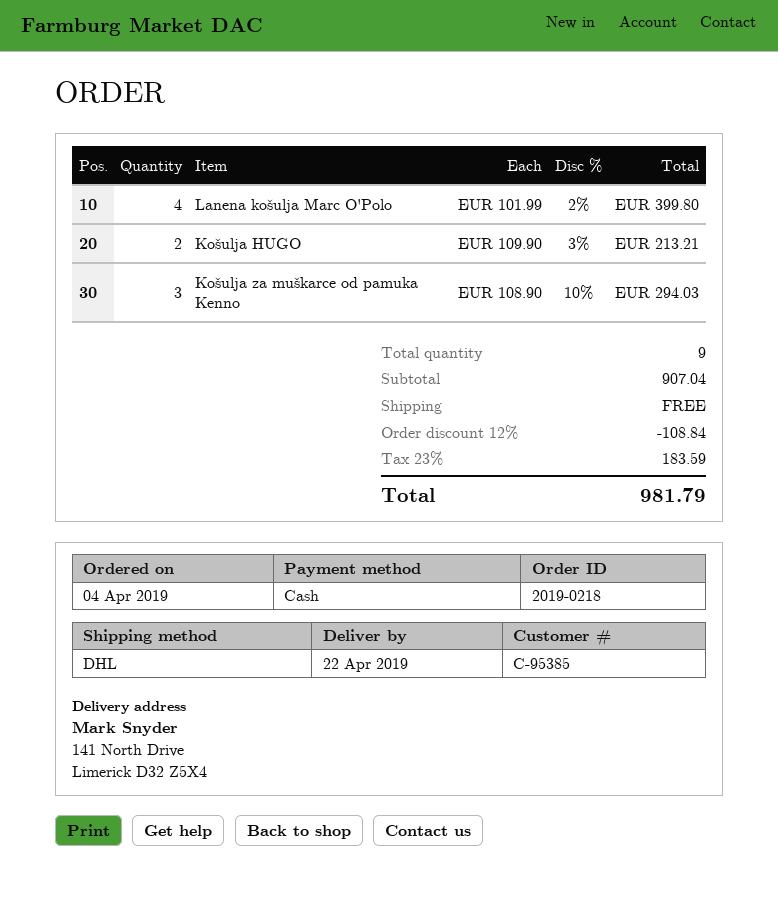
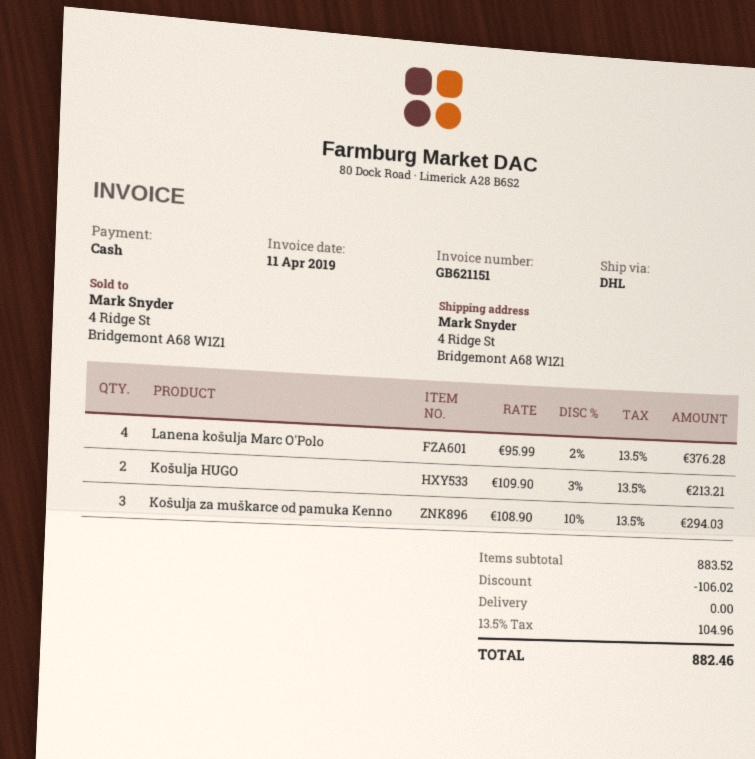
ship to: 141 North Drive, Limerick D32 Z5X4 -> 4 Ridge St, Bridgemont A68 W1Z1
Lanena košulja Marc O'Polo: 4 x 101.99 - 2% = 399.80 -> 4 x 95.99 - 2% = 376.28
subtotal: 907.04 -> 883.52
discount: 108.84 -> 106.02
tax: 23% = 183.59 -> 13.5% = 104.96
total: 981.79 -> 882.46

